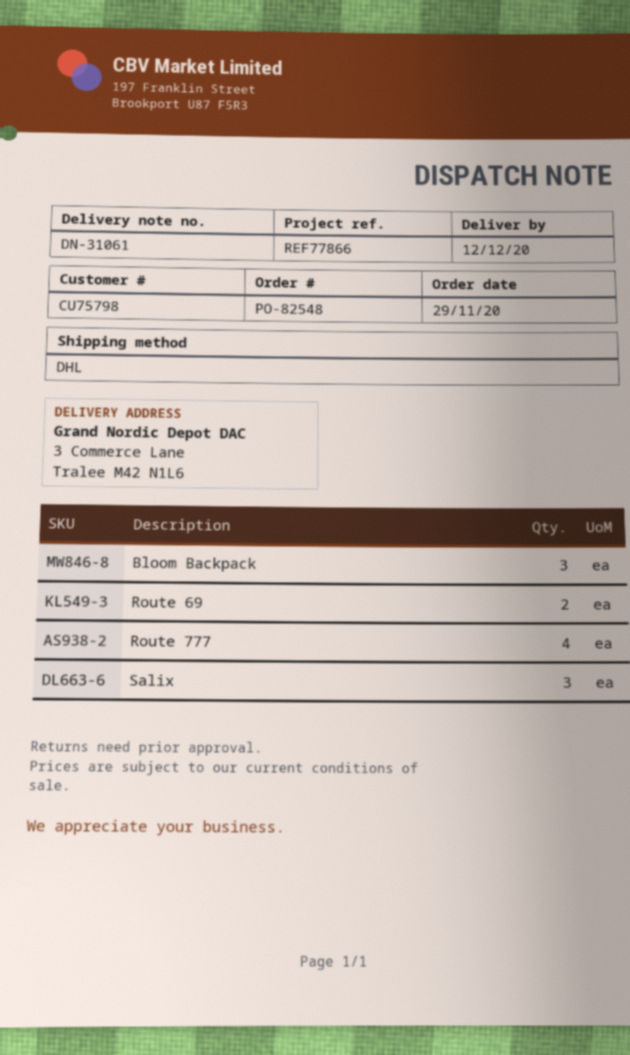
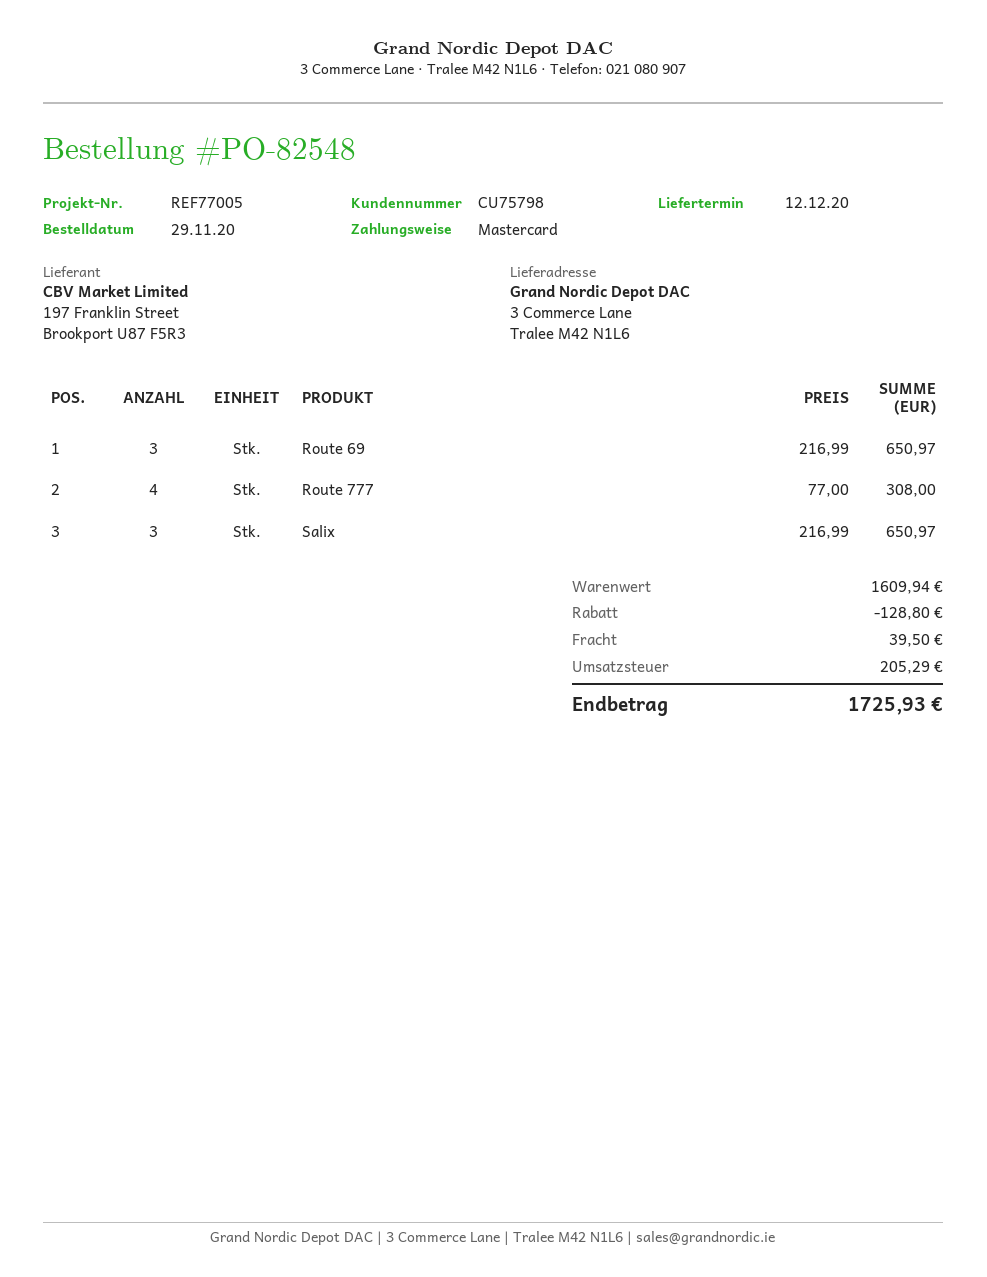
reference: REF77866 -> REF77005
Bloom Backpack: 3 -> none
Route 69: 2 -> 3

